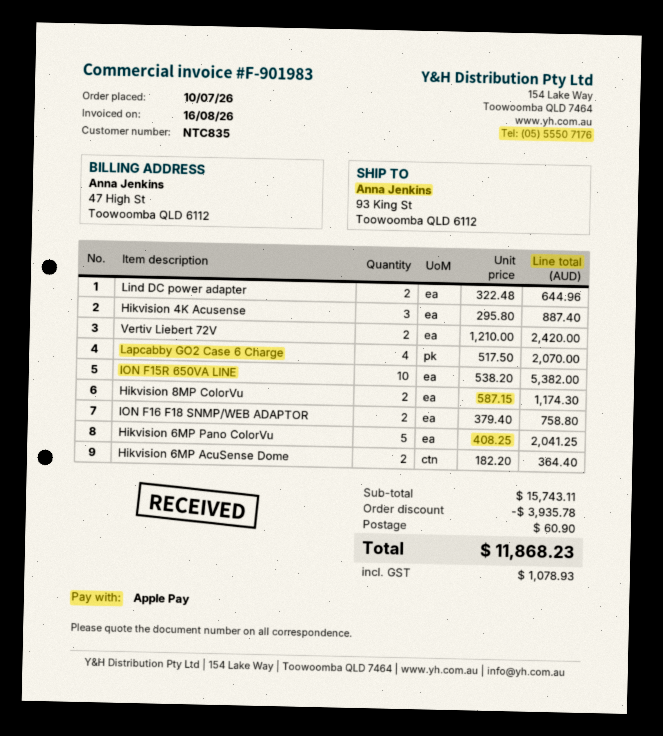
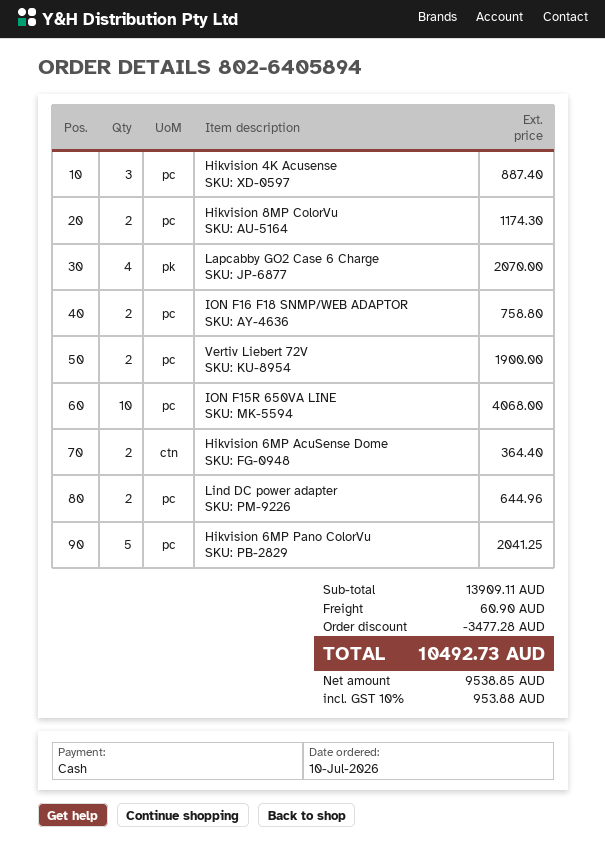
payment method: Apple Pay -> cash
Vertiv Liebert 72V: 2 for 2420.00 -> 2 for 1900.00
ION F15R 650VA LINE: 10 for 5382.00 -> 10 for 4068.00
subtotal: 15743.11 -> 13909.11
discount: 3935.78 -> 3477.28
tax: 1078.93 -> 953.88
total: 11868.23 -> 10492.73

